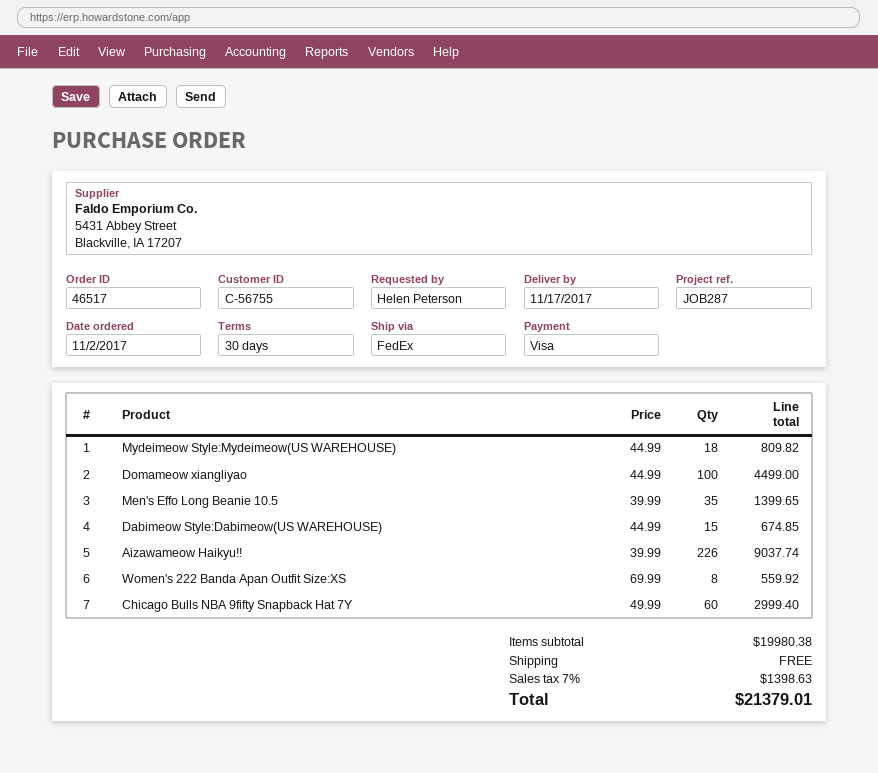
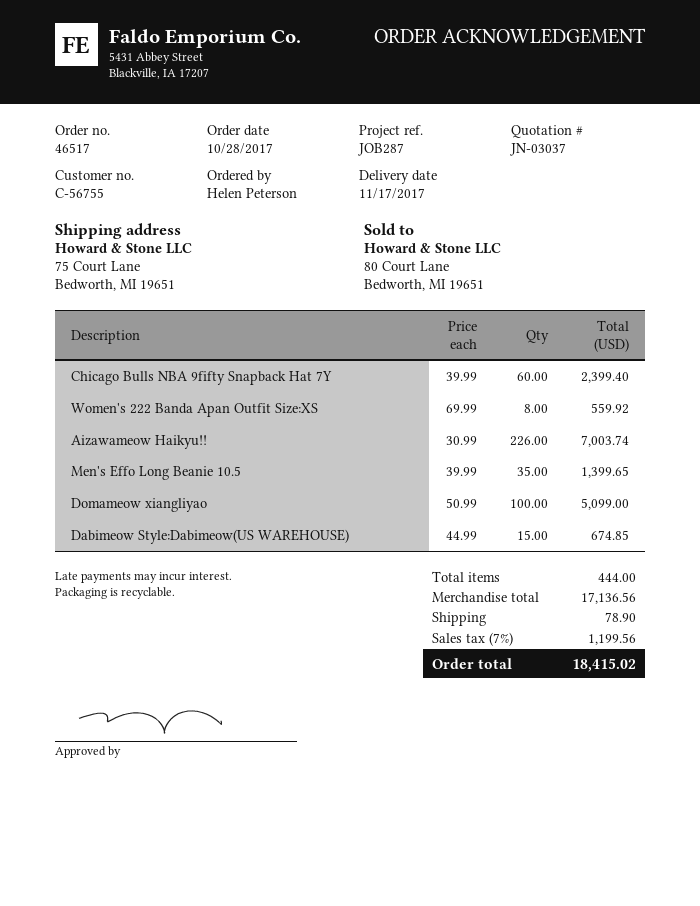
order date: 2017-11-02 -> 2017-10-28
Mydeimeow Style:Mydeimeow(US WAREHOUSE): 18 x 44.99 = 809.82 -> none
Domameow xiangliyao: 100 x 44.99 = 4499.00 -> 100 x 50.99 = 5099.00
Aizawameow Haikyu!!: 226 x 39.99 = 9037.74 -> 226 x 30.99 = 7003.74
Chicago Bulls NBA 9fifty Snapback Hat 7Y: 60 x 49.99 = 2999.40 -> 60 x 39.99 = 2399.40
subtotal: 19980.38 -> 17136.56
shipping: 0.00 -> 78.90
tax: 7% = 1398.63 -> 7% = 1199.56
total: 21379.01 -> 18415.02

